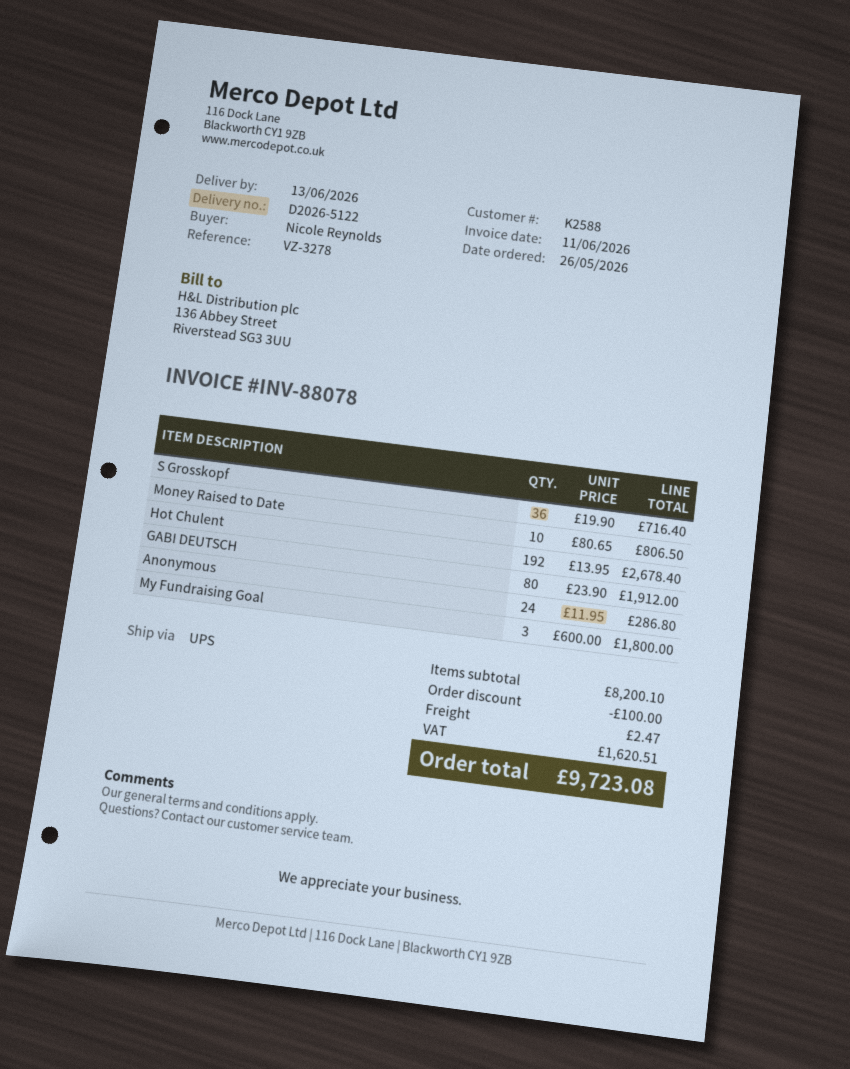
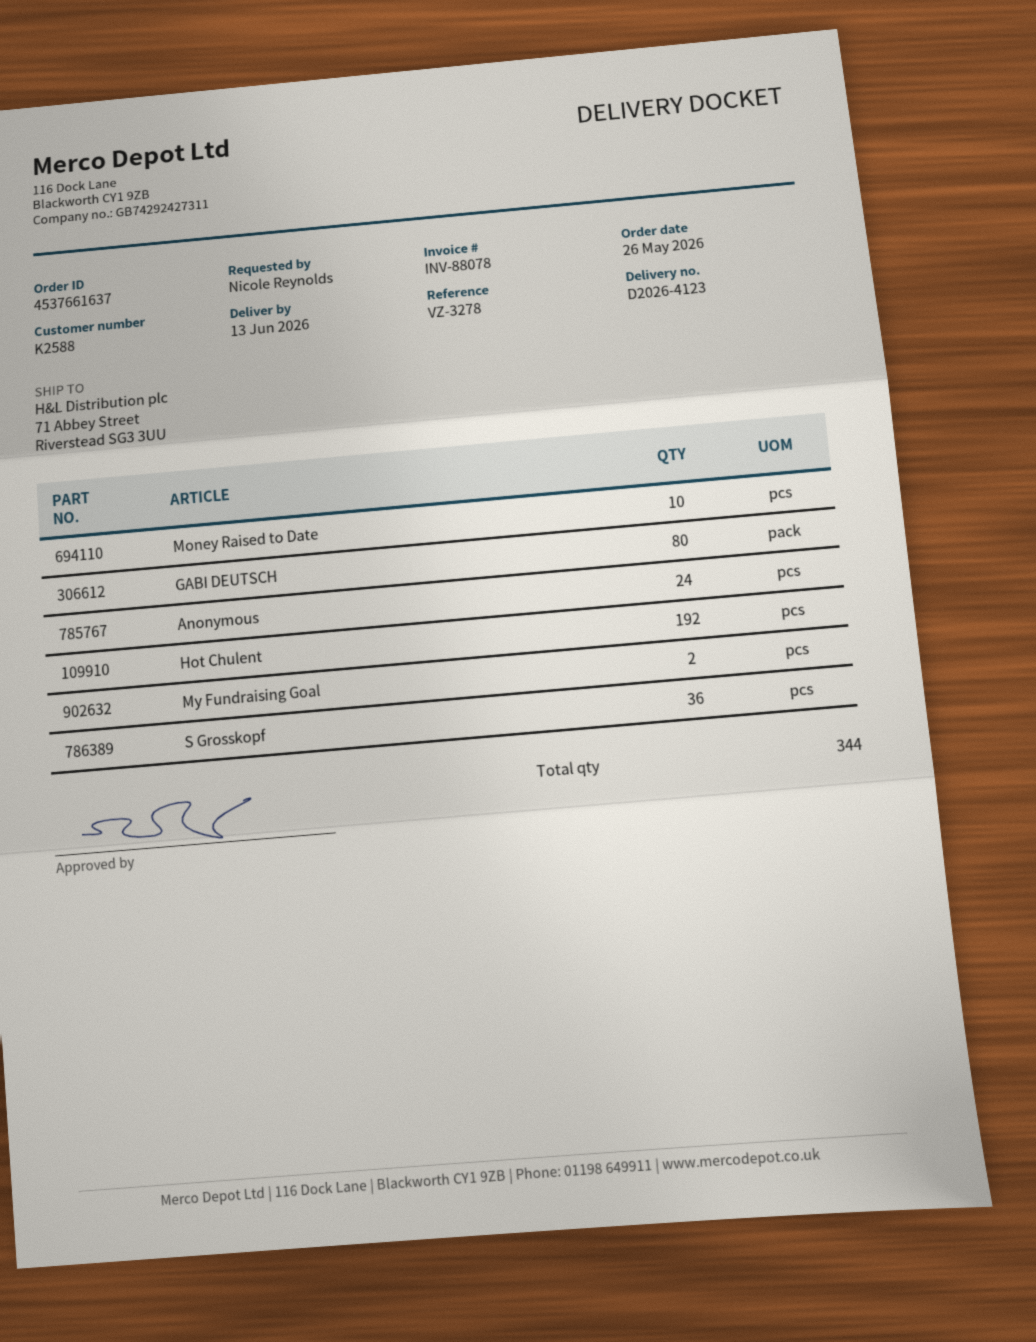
delivery note number: D2026-5122 -> D2026-4123
My Fundraising Goal: 3 -> 2

